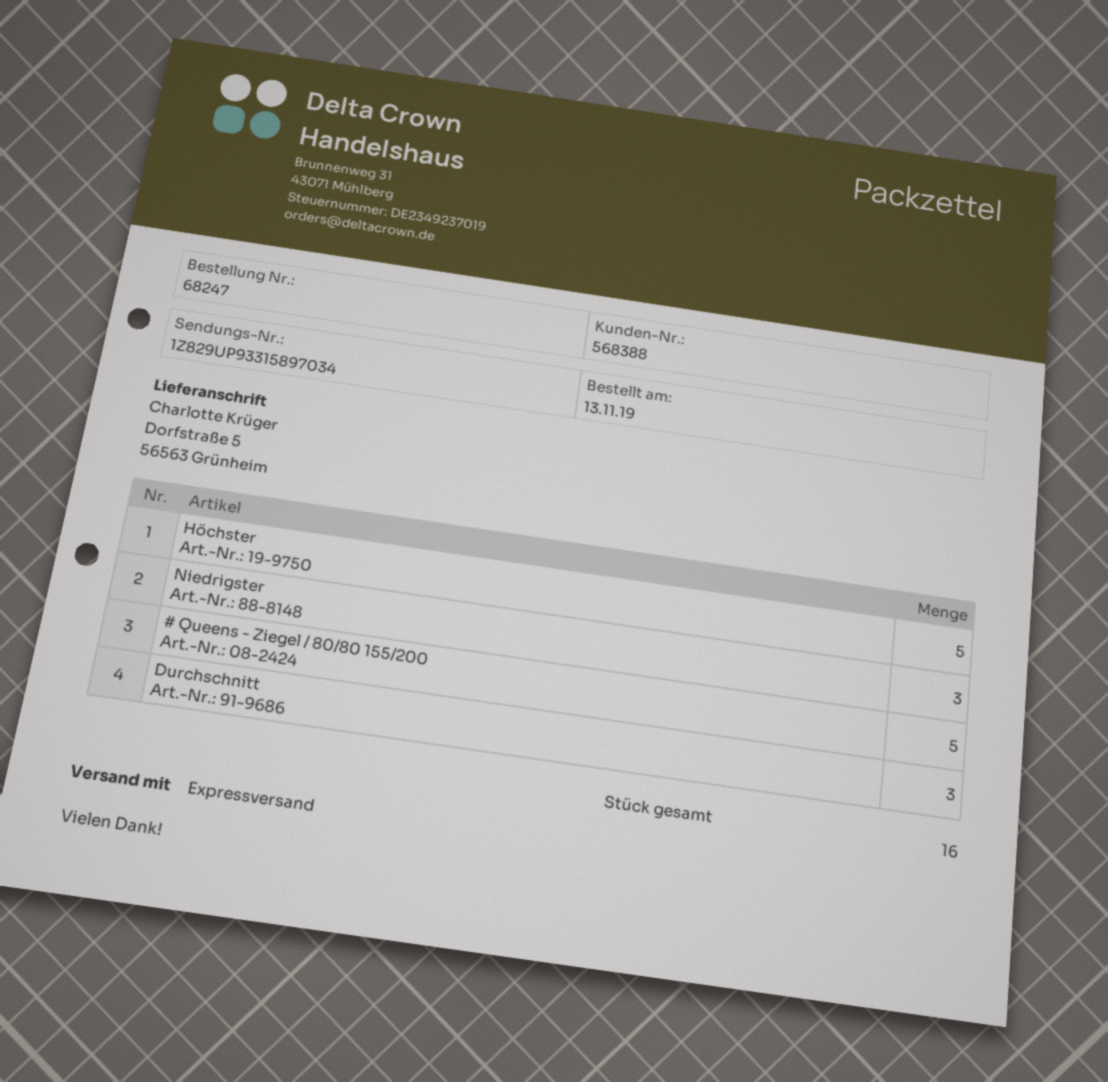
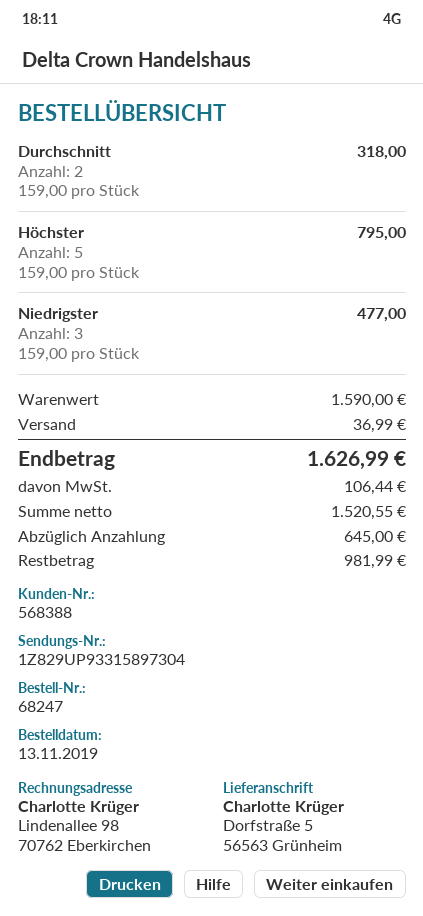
tracking number: 1Z829UP93315897034 -> 1Z829UP93315897304
# Queens - Ziegel / 80/80 155/200: 5 -> none
Durchschnitt: 3 -> 2

